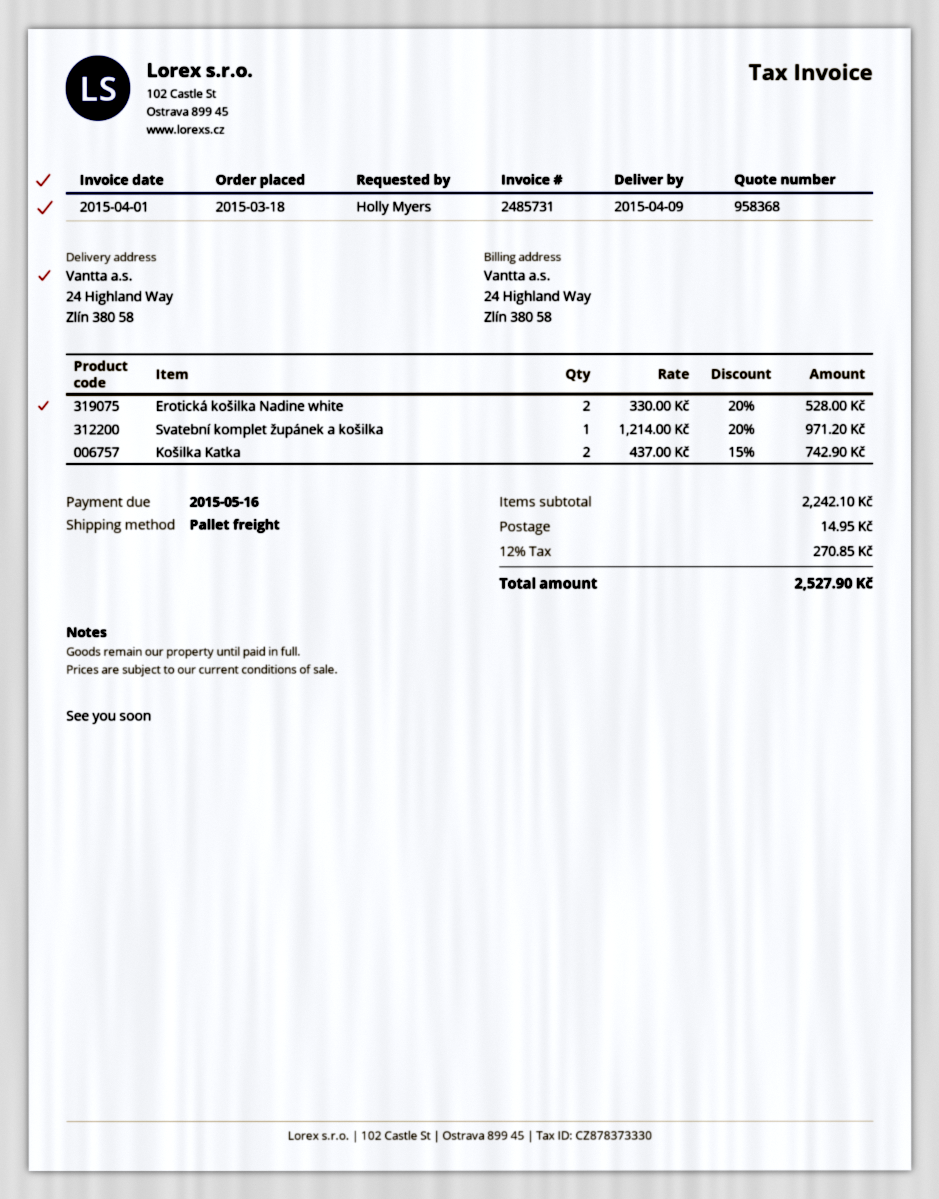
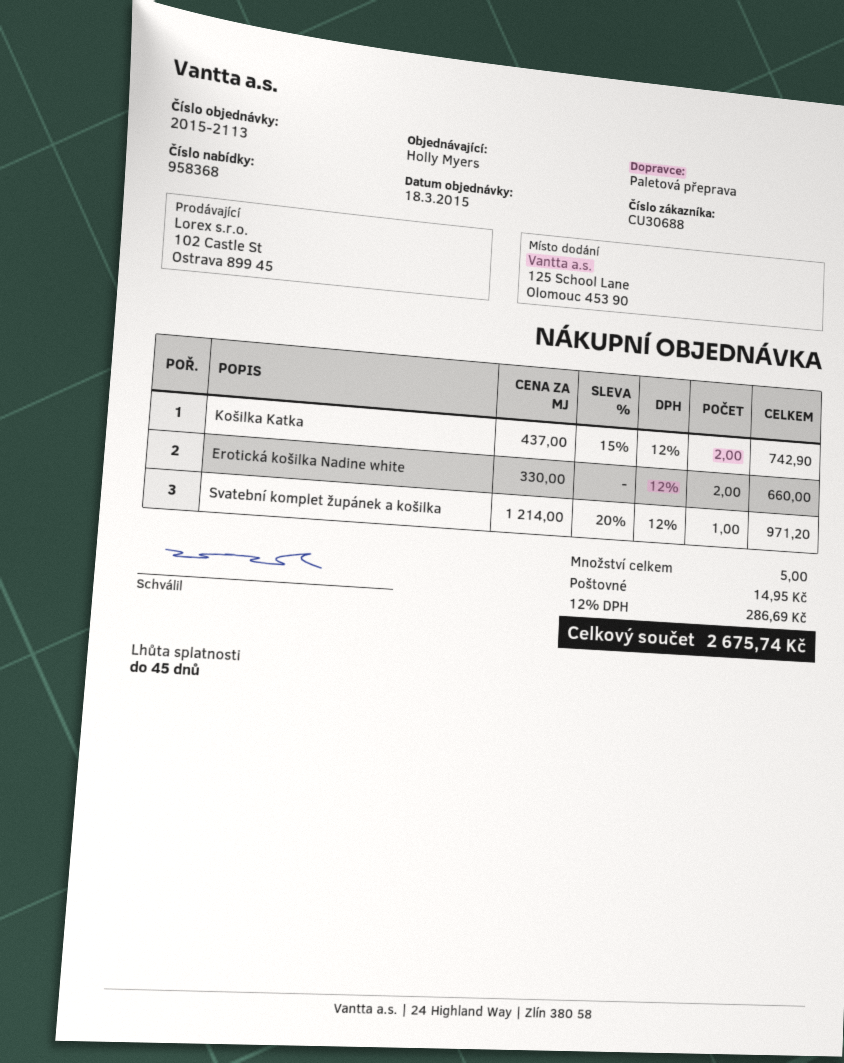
ship to: 24 Highland Way, Zlín 380 58 -> 125 School Lane, Olomouc 453 90
Erotická košilka Nadine white: 2 x 330.00 - 20% = 528.00 -> 2 x 330.00 = 660.00
tax: 12% = 270.85 -> 12% = 286.69
total: 2527.90 -> 2675.74

